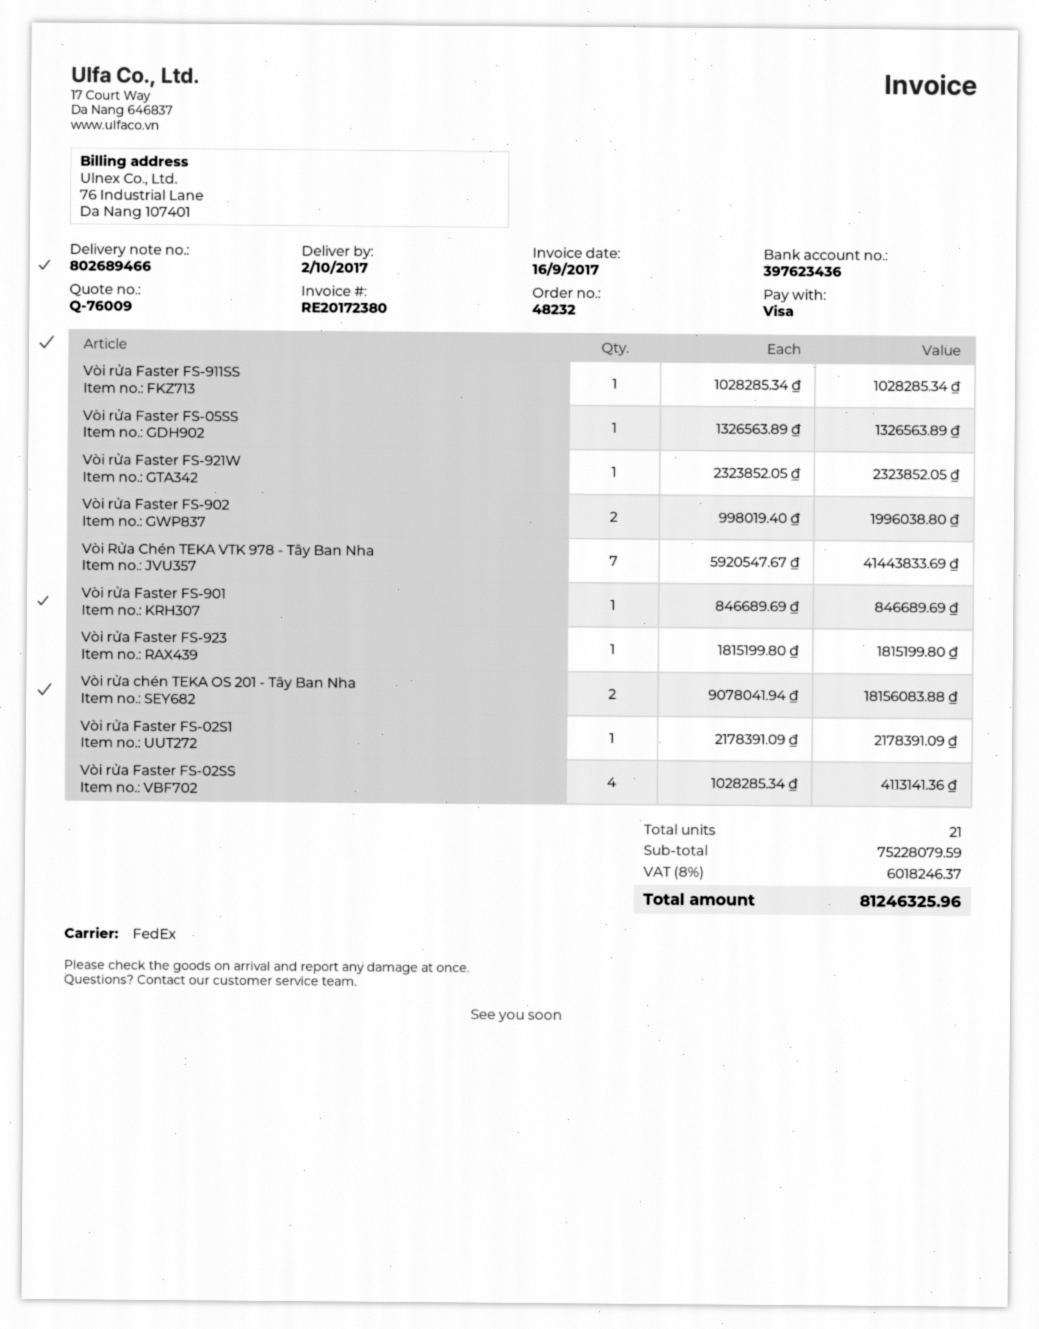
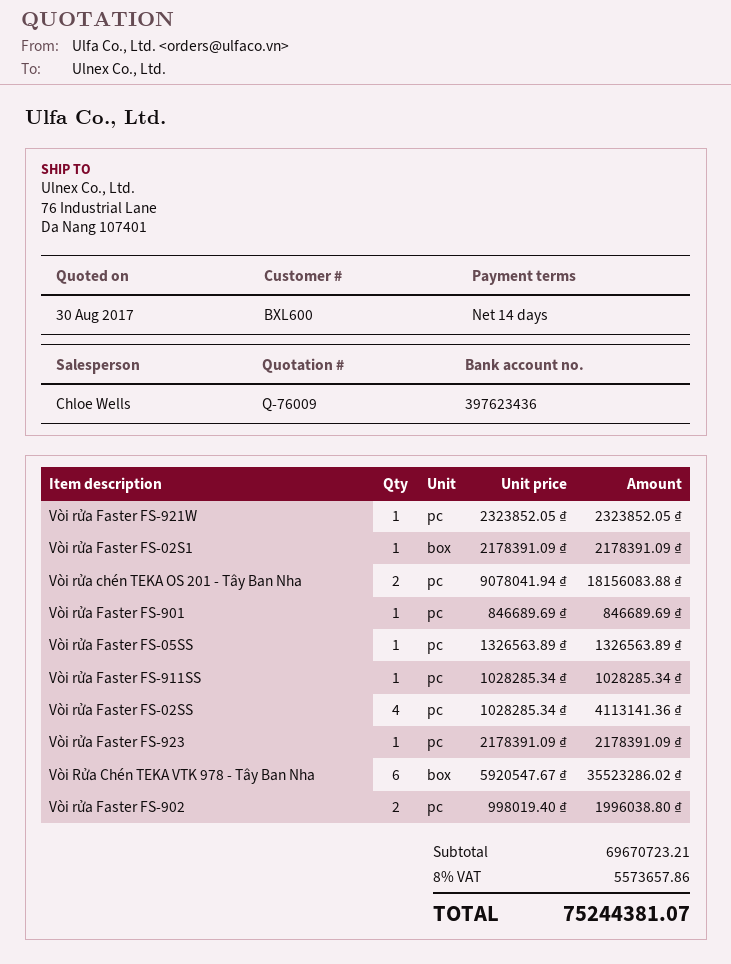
Vòi Rửa Chén TEKA VTK 978 - Tây Ban Nha: 7 x 5920547.67 = 41443833.69 -> 6 x 5920547.67 = 35523286.02
Vòi rửa Faster FS-923: 1 x 1815199.80 = 1815199.80 -> 1 x 2178391.09 = 2178391.09
subtotal: 75228079.59 -> 69670723.21
tax: 8% = 6018246.37 -> 8% = 5573657.86
total: 81246325.96 -> 75244381.07

